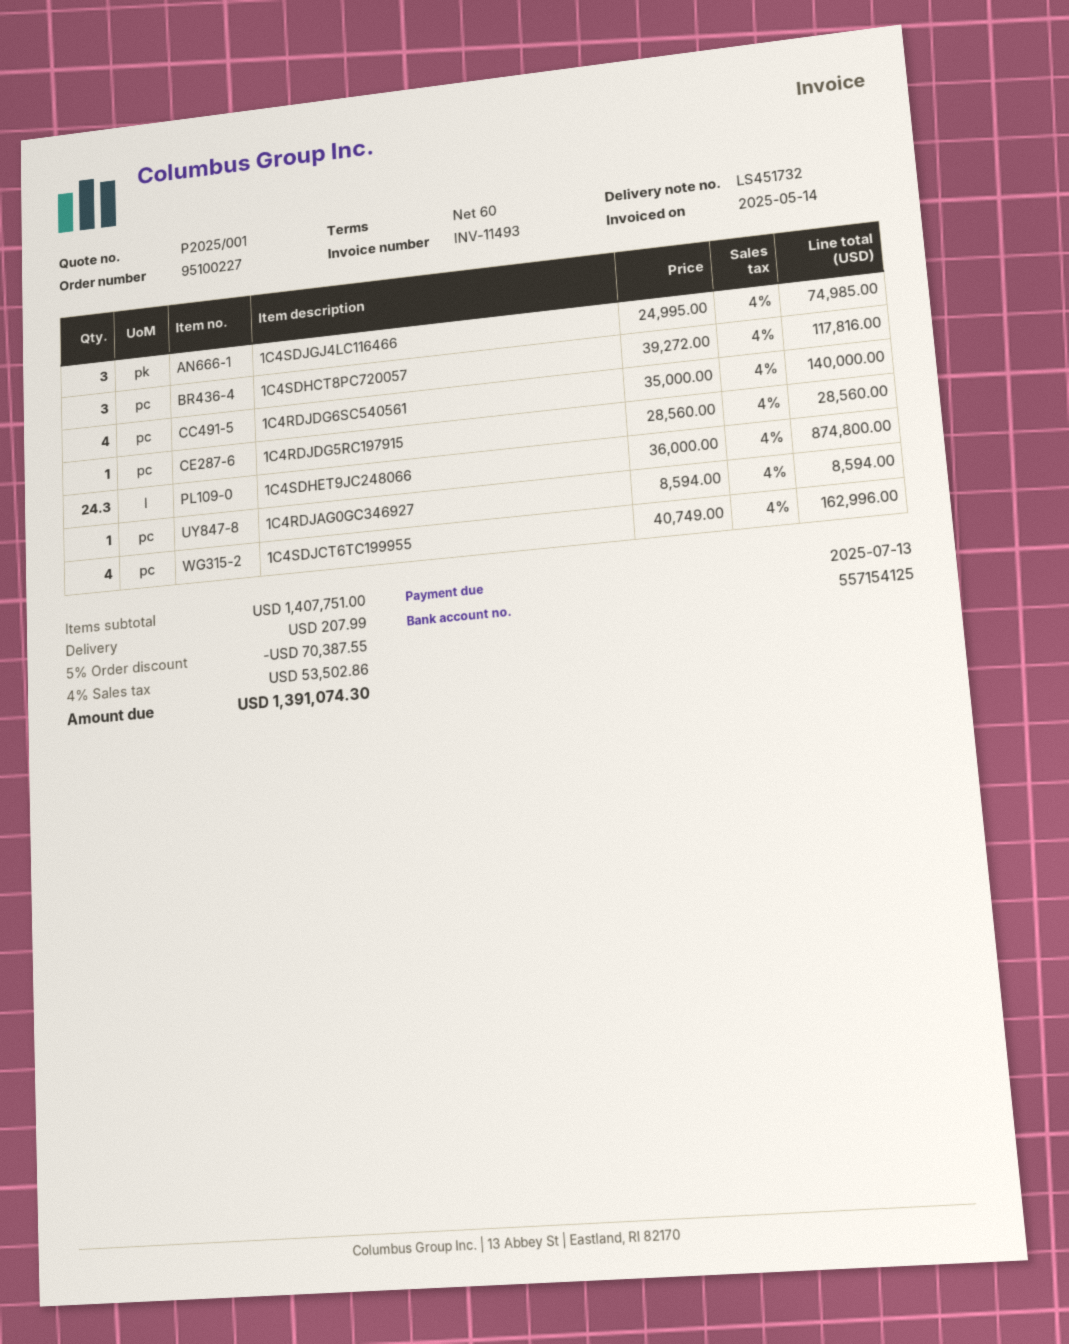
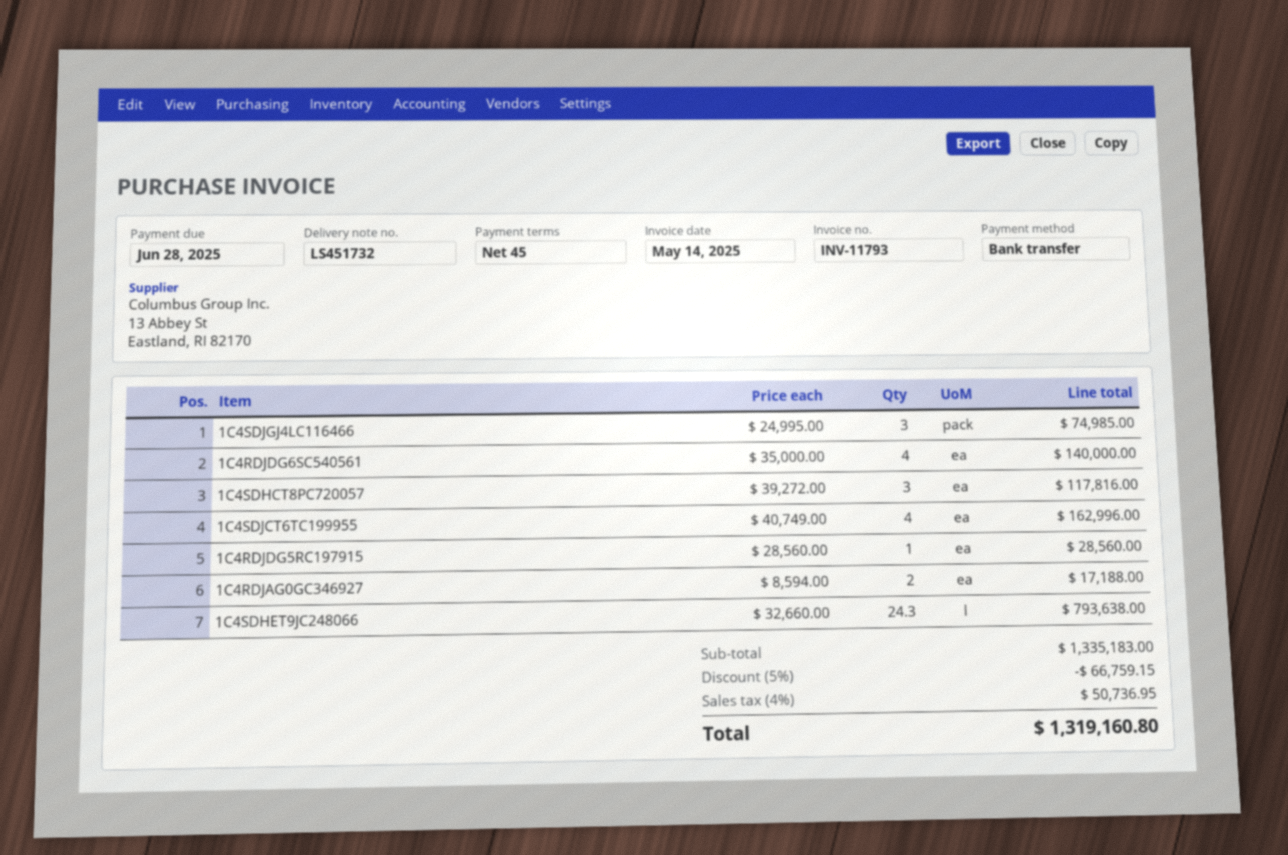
invoice number: INV-11493 -> INV-11793
payment terms: 60 days -> 45 days
due date: 2025-07-13 -> 2025-06-28
1C4SDHET9JC248066: 24.3 x 36000.00 = 874800.00 -> 24.3 x 32660.00 = 793638.00
1C4RDJAG0GC346927: 1 x 8594.00 = 8594.00 -> 2 x 8594.00 = 17188.00
subtotal: 1407751.00 -> 1335183.00
discount: 5% = 70387.55 -> 5% = 66759.15
shipping: 207.99 -> none
tax: 4% = 53502.86 -> 4% = 50736.95
total: 1391074.30 -> 1319160.80

